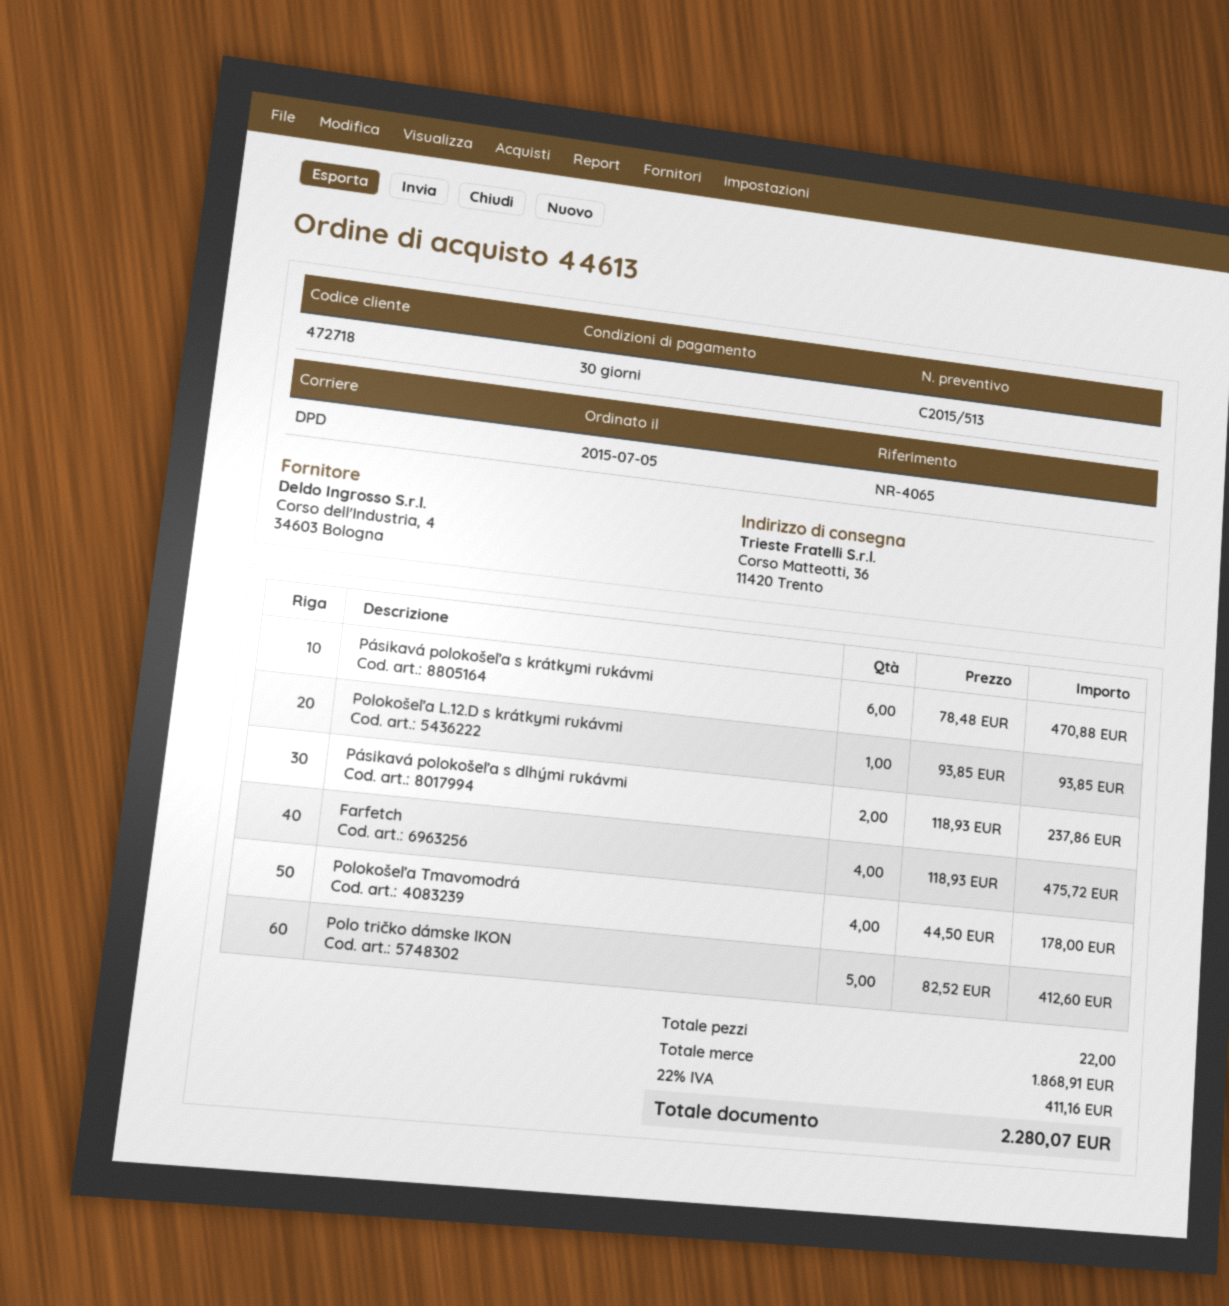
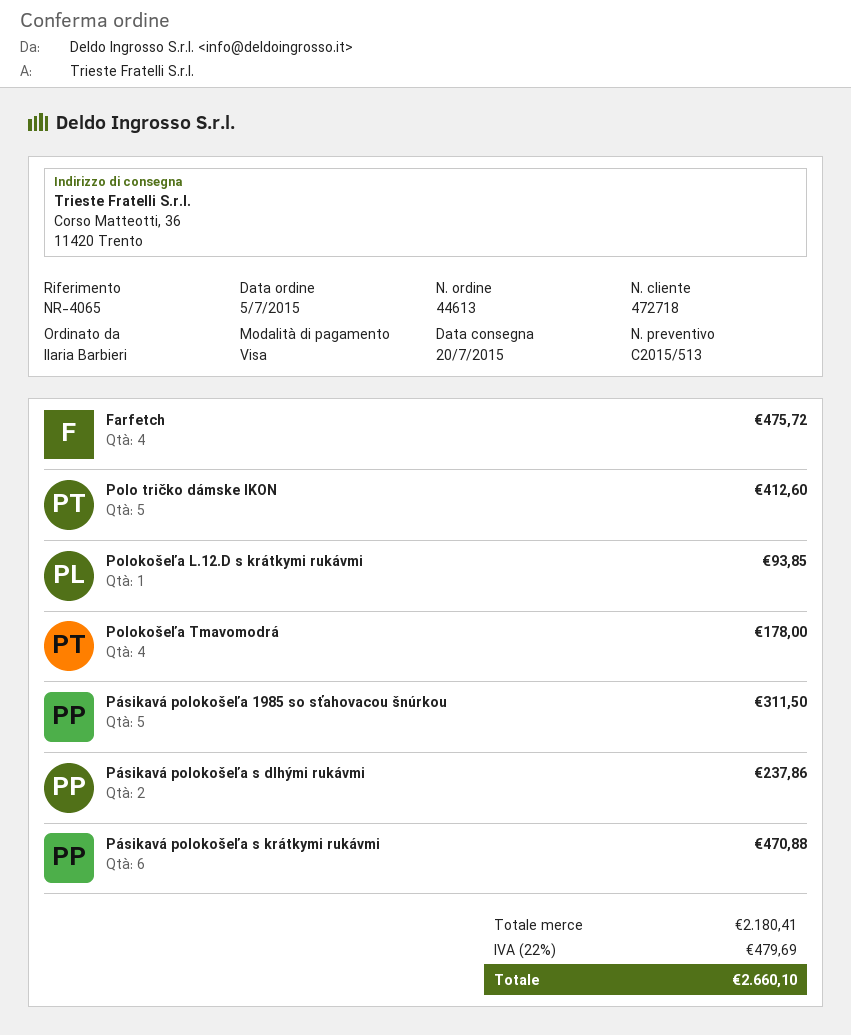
Pásikavá polokošeľa 1985 so sťahovacou šnúrkou: none -> 5 for 311.50
subtotal: 1868.91 -> 2180.41
tax: 22% = 411.16 -> 22% = 479.69
total: 2280.07 -> 2660.10

